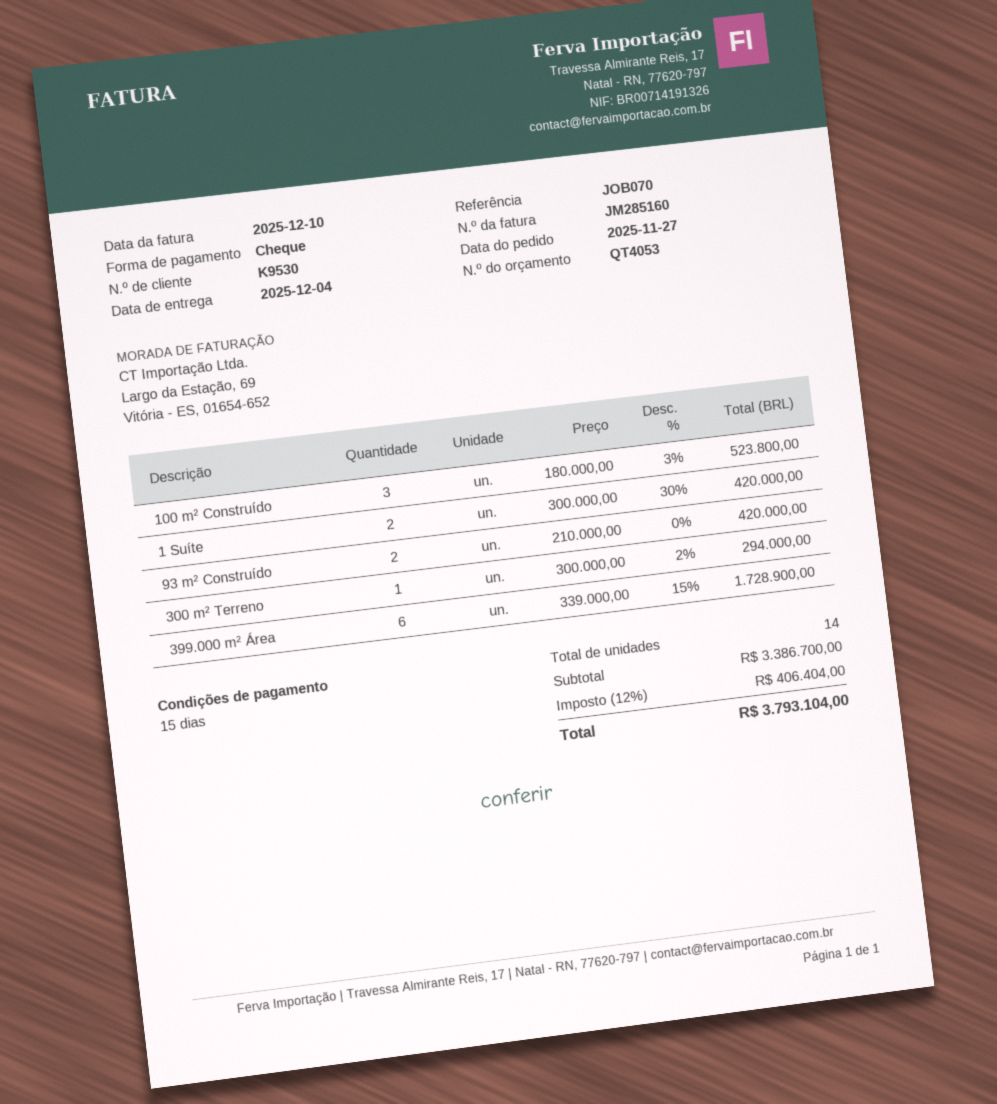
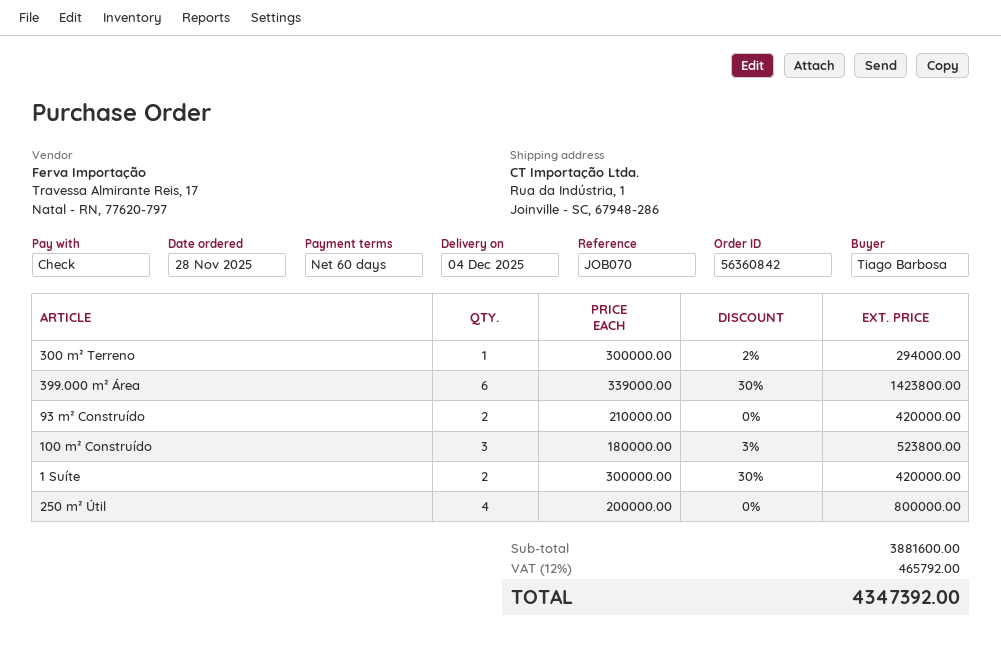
order date: 2025-11-27 -> 2025-11-28
payment terms: 15 days -> 60 days
399.000 m² Área: 6 x 339000.00 - 15% = 1728900.00 -> 6 x 339000.00 - 30% = 1423800.00
250 m² Útil: none -> 4 x 200000.00 = 800000.00
subtotal: 3386700.00 -> 3881600.00
tax: 12% = 406404.00 -> 12% = 465792.00
total: 3793104.00 -> 4347392.00

